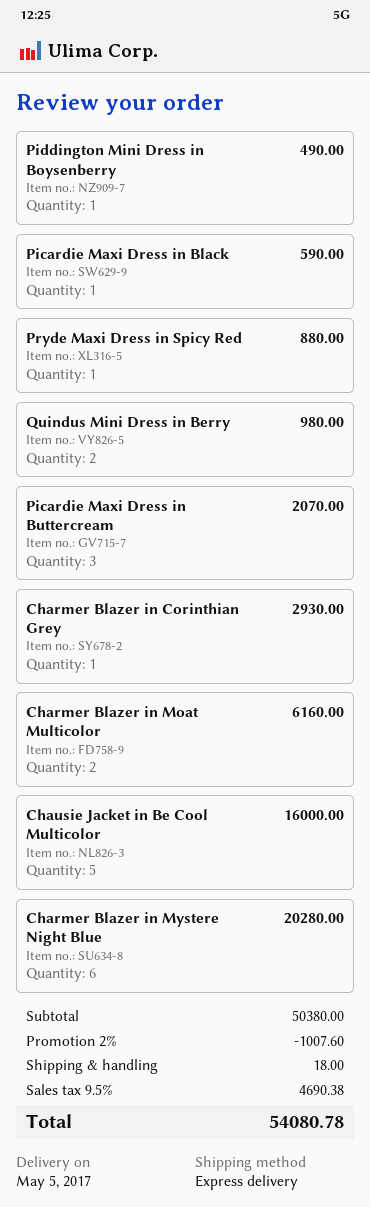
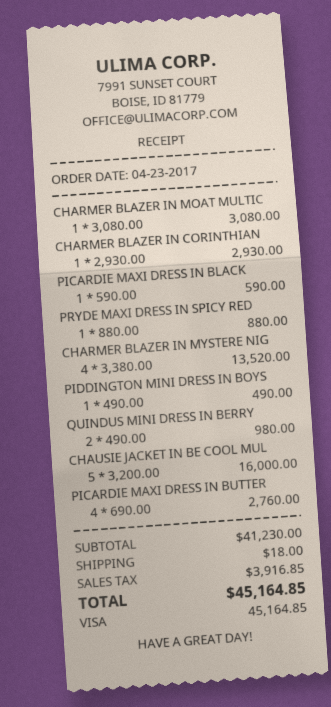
Picardie Maxi Dress in Buttercream: 3 for 2070.00 -> 4 for 2760.00
Charmer Blazer in Moat Multicolor: 2 for 6160.00 -> 1 for 3080.00
Charmer Blazer in Mystere Night Blue: 6 for 20280.00 -> 4 for 13520.00
subtotal: 50380.00 -> 41230.00
discount: 2% = 1007.60 -> none
tax: 4690.38 -> 3916.85
total: 54080.78 -> 45164.85

